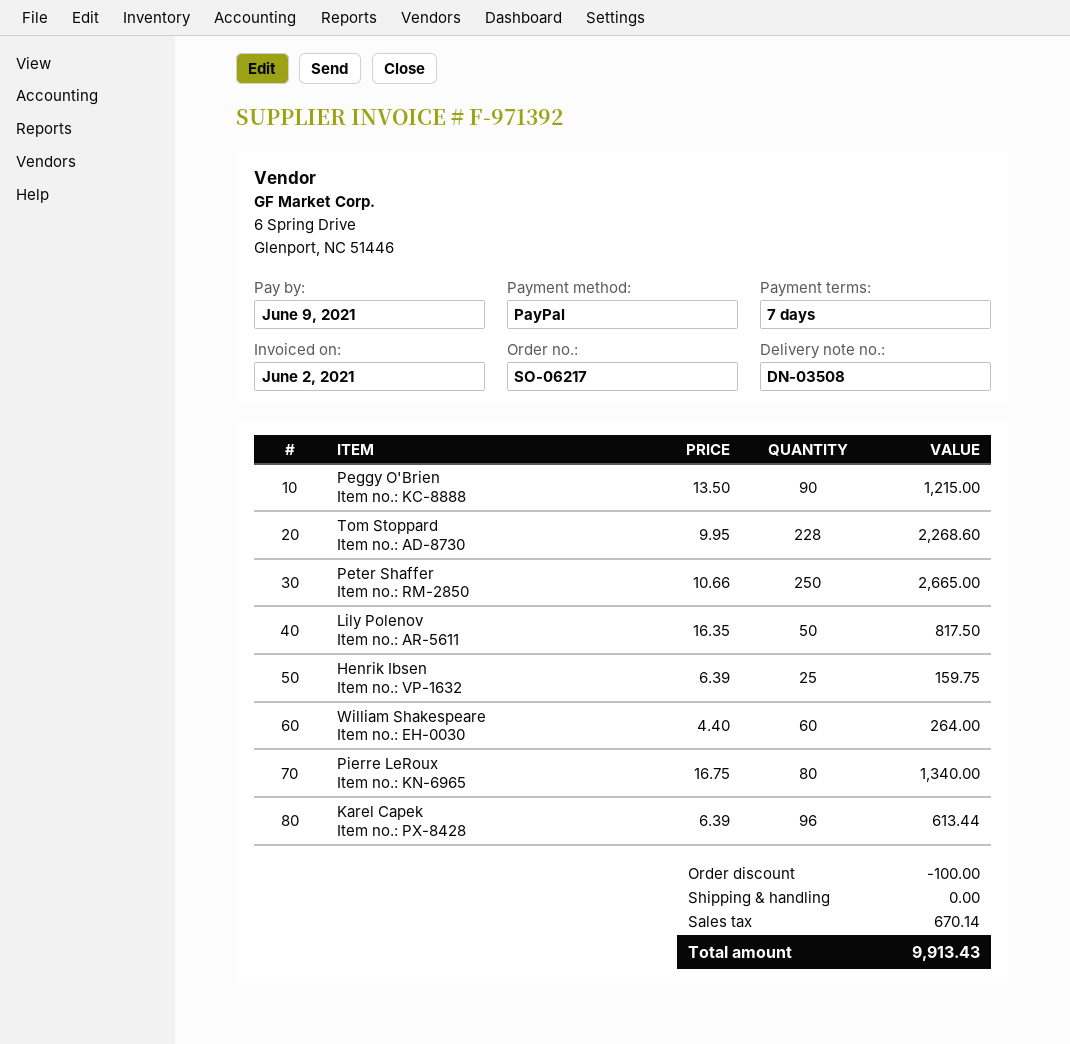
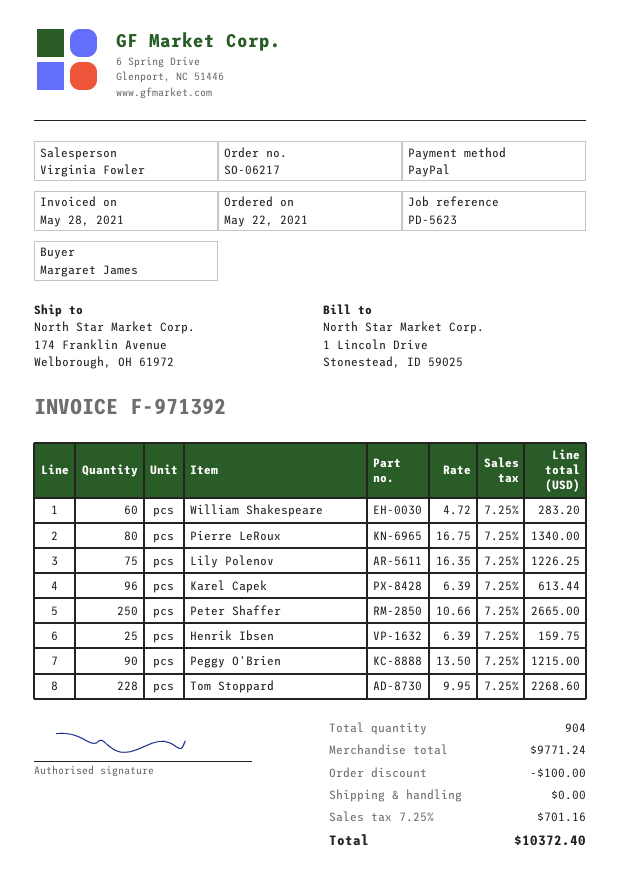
invoice date: 2021-06-02 -> 2021-05-28
Lily Polenov: 50 x 16.35 = 817.50 -> 75 x 16.35 = 1226.25
William Shakespeare: 60 x 4.40 = 264.00 -> 60 x 4.72 = 283.20
tax: 670.14 -> 701.16
total: 9913.43 -> 10372.40

